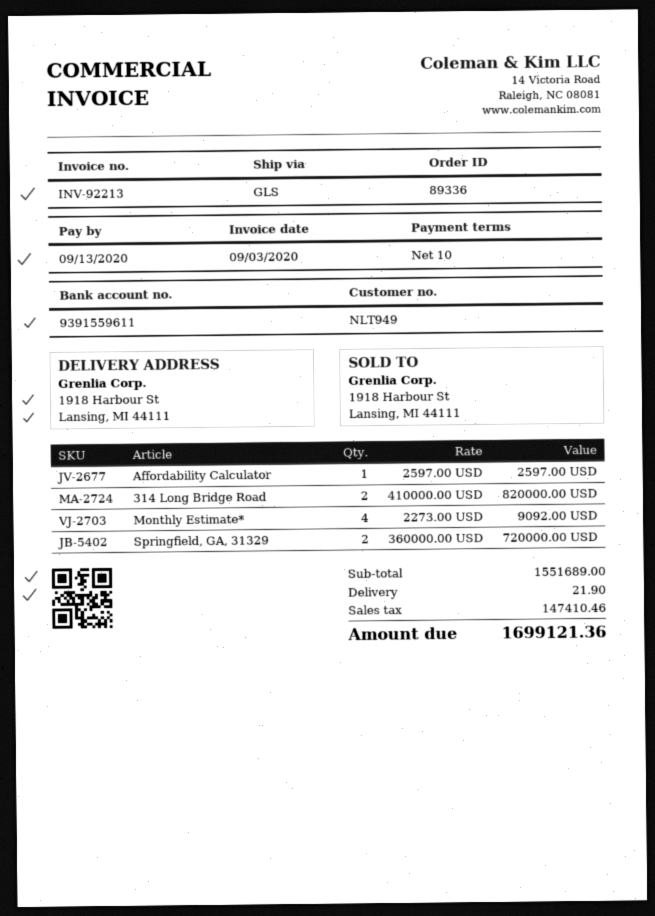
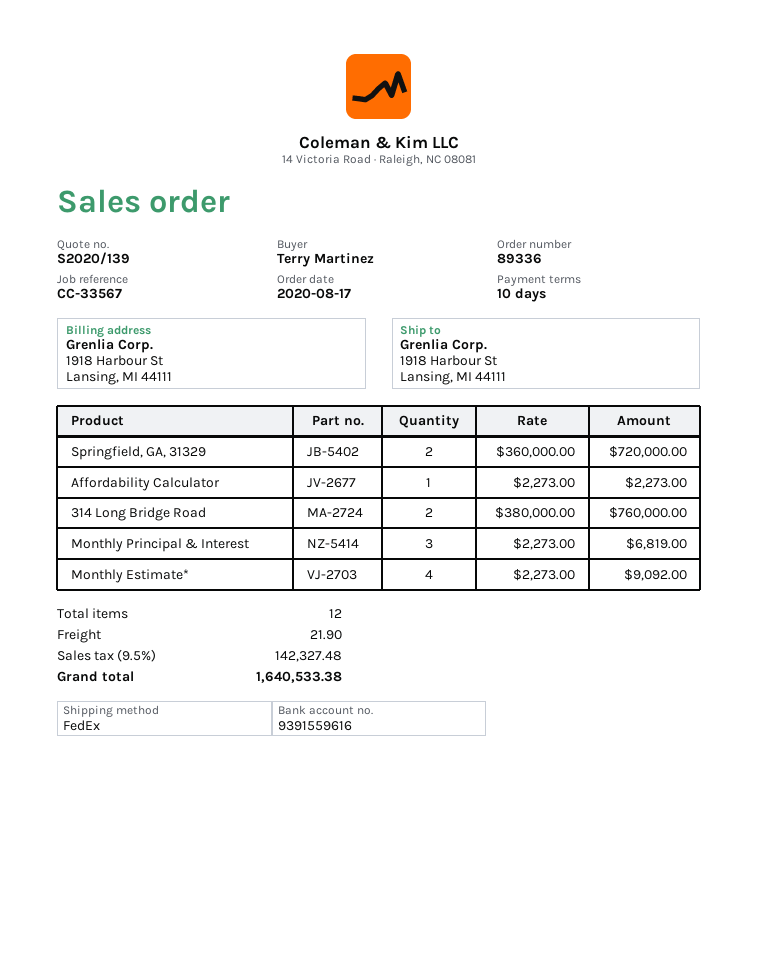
bank account: 9391559611 -> 9391559616
shipping method: GLS -> FedEx
Affordability Calculator: 1 x 2597.00 = 2597.00 -> 1 x 2273.00 = 2273.00
314 Long Bridge Road: 2 x 410000.00 = 820000.00 -> 2 x 380000.00 = 760000.00
Monthly Principal & Interest: none -> 3 x 2273.00 = 6819.00
tax: 147410.46 -> 142327.48
total: 1699121.36 -> 1640533.38

